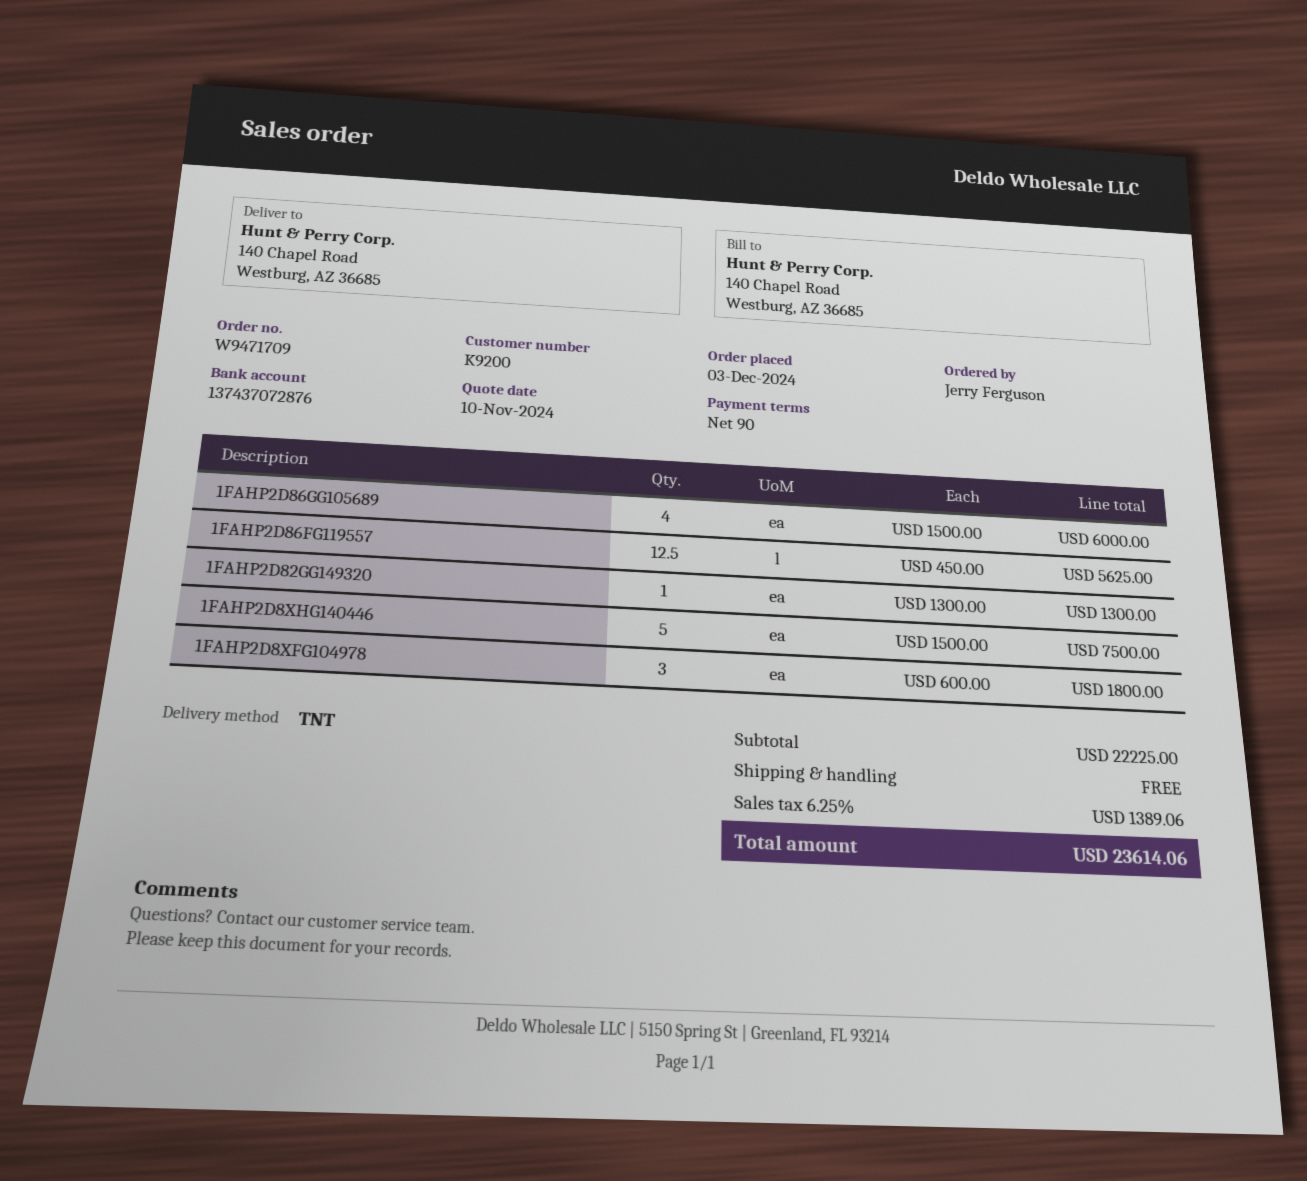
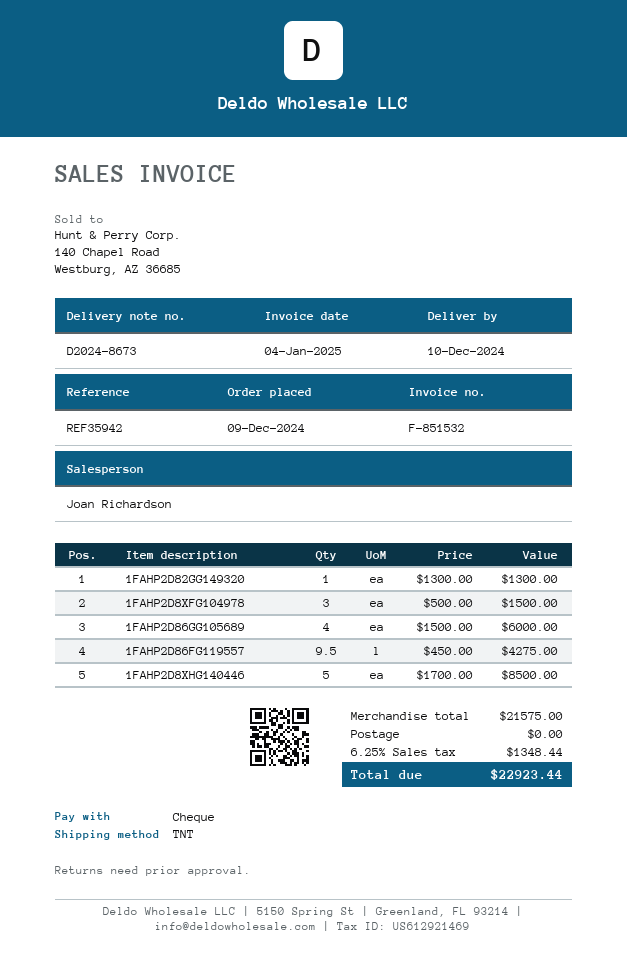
order date: 2024-12-03 -> 2024-12-09
1FAHP2D86FG119557: 12.5 x 450.00 = 5625.00 -> 9.5 x 450.00 = 4275.00
1FAHP2D8XHG140446: 5 x 1500.00 = 7500.00 -> 5 x 1700.00 = 8500.00
1FAHP2D8XFG104978: 3 x 600.00 = 1800.00 -> 3 x 500.00 = 1500.00
subtotal: 22225.00 -> 21575.00
tax: 6.25% = 1389.06 -> 6.25% = 1348.44
total: 23614.06 -> 22923.44

